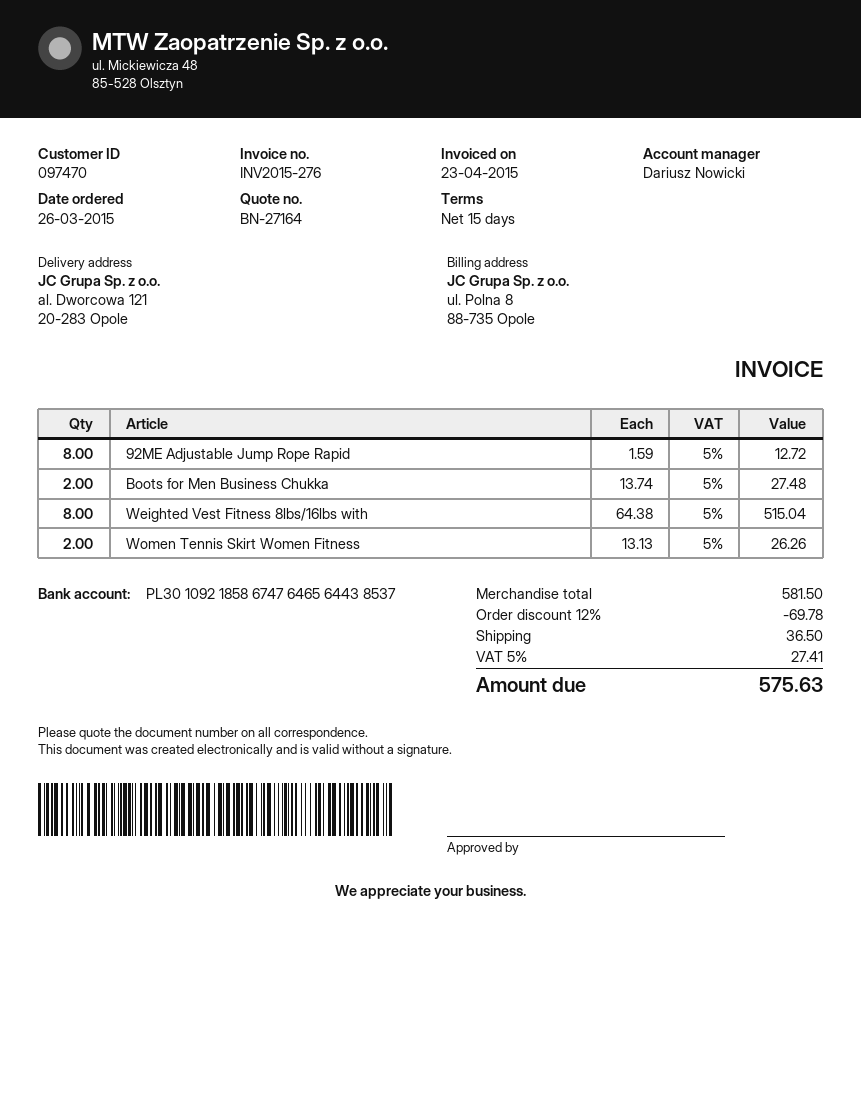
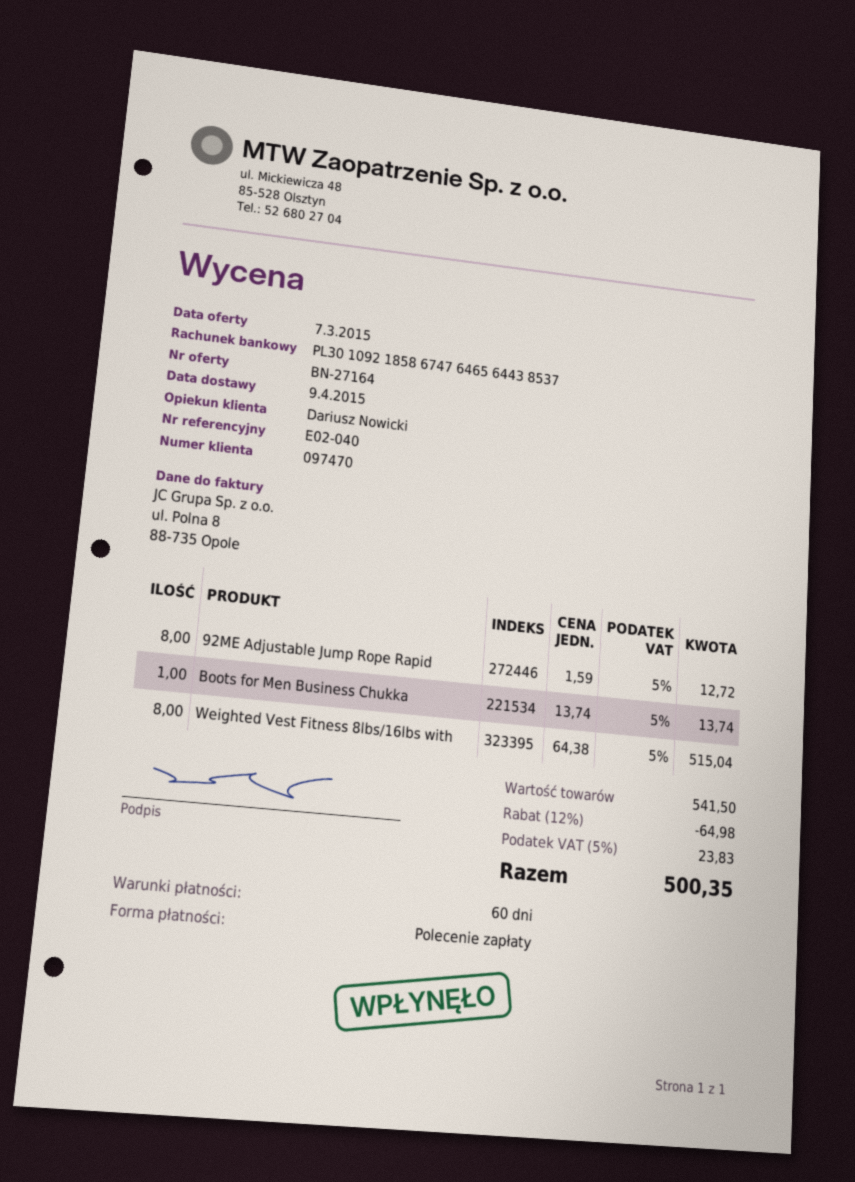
payment terms: 15 days -> 60 days
Boots for Men Business Chukka: 2 x 13.74 = 27.48 -> 1 x 13.74 = 13.74
Women Tennis Skirt Women Fitness: 2 x 13.13 = 26.26 -> none
subtotal: 581.50 -> 541.50
discount: 12% = 69.78 -> 12% = 64.98
shipping: 36.50 -> none
tax: 5% = 27.41 -> 5% = 23.83
total: 575.63 -> 500.35

